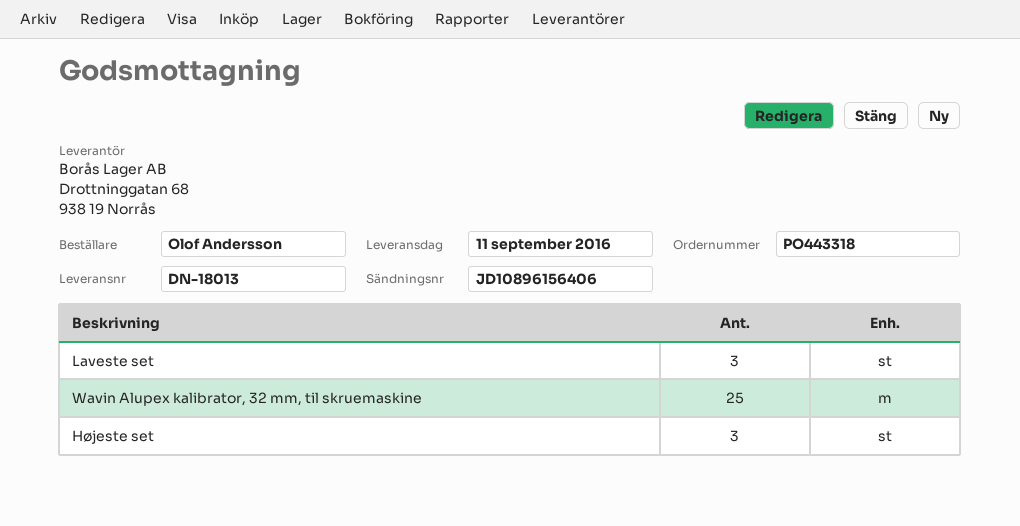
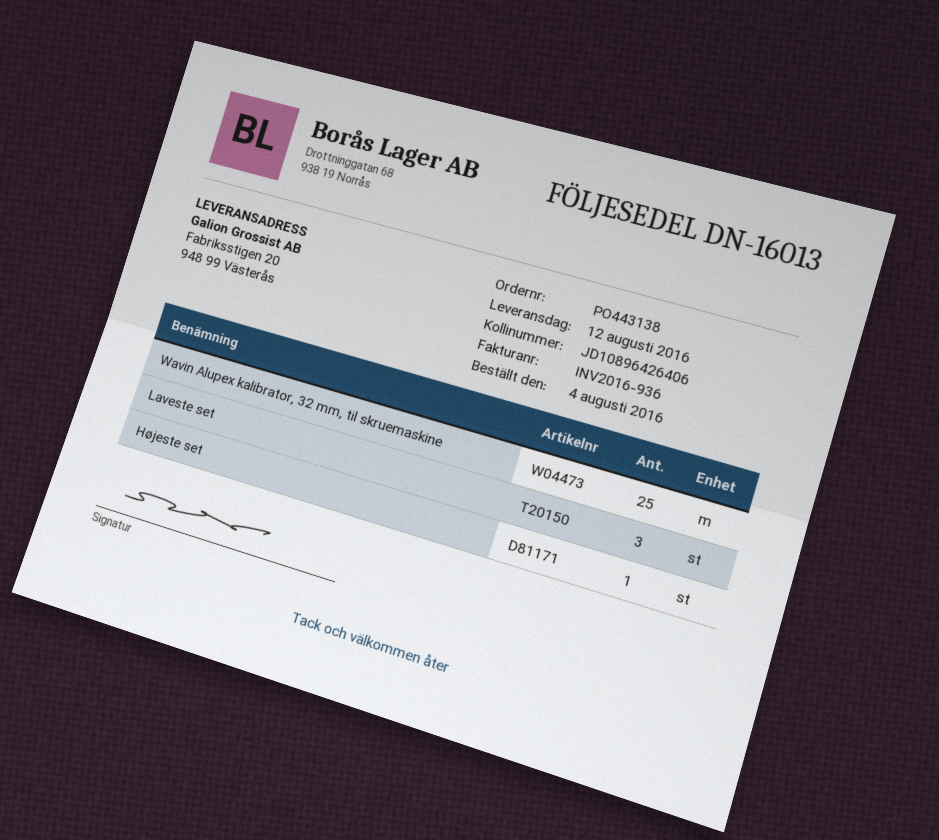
order number: PO443318 -> PO443138
delivery note number: DN-18013 -> DN-16013
delivery date: 2016-09-11 -> 2016-08-12
tracking number: JD10896156406 -> JD10896426406
Højeste set: 3 -> 1

